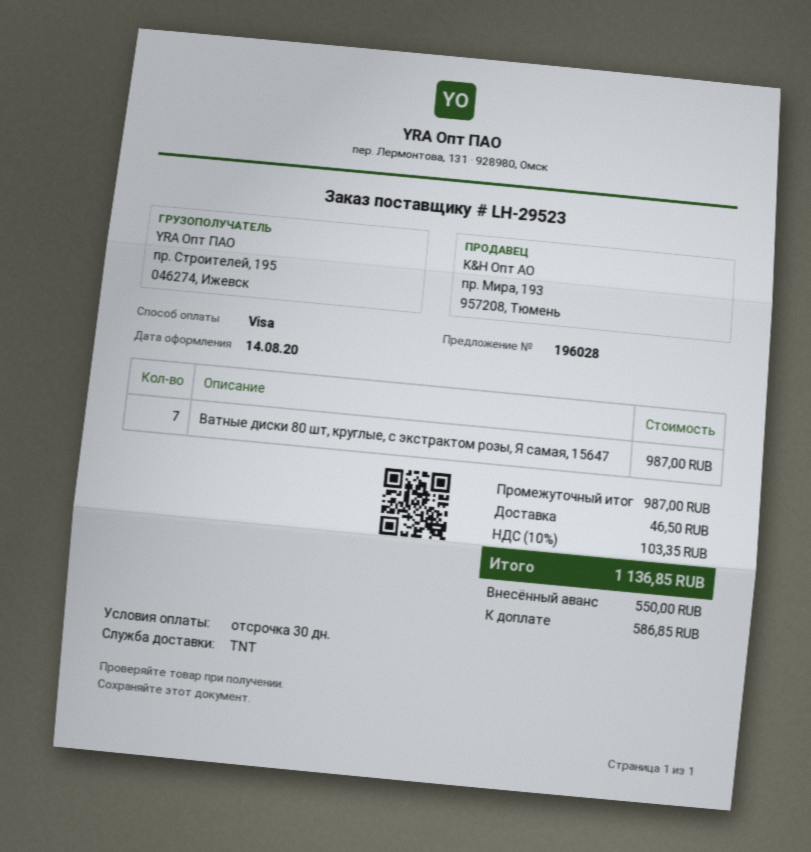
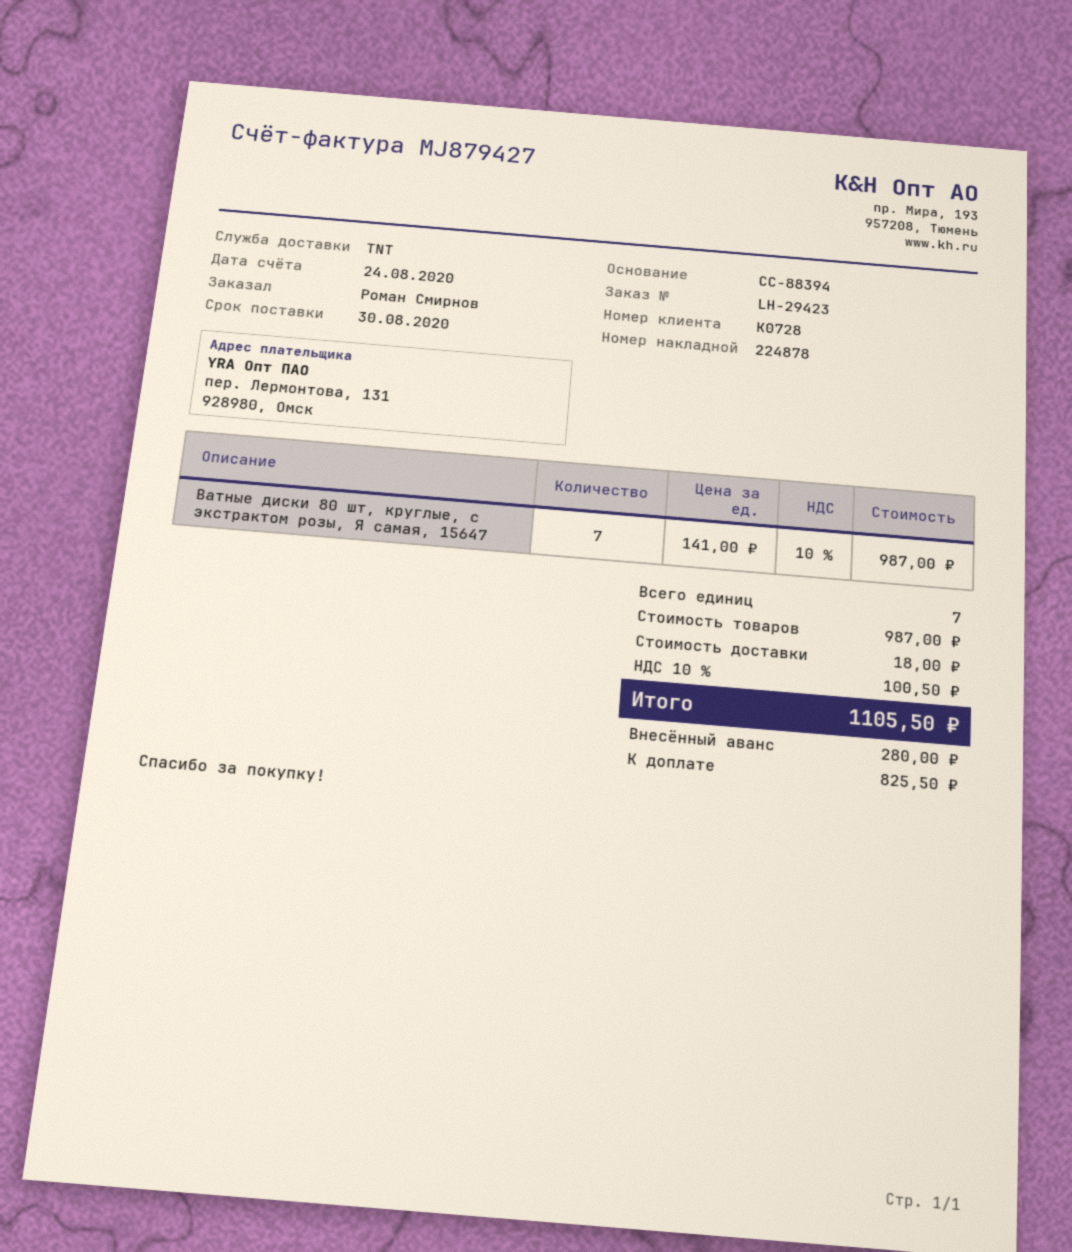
order number: LH-29523 -> LH-29423
shipping: 46.50 -> 18.00
tax: 10% = 103.35 -> 10% = 100.50
total: 1136.85 -> 1105.50
deposit: 550.00 -> 280.00
balance: 586.85 -> 825.50

